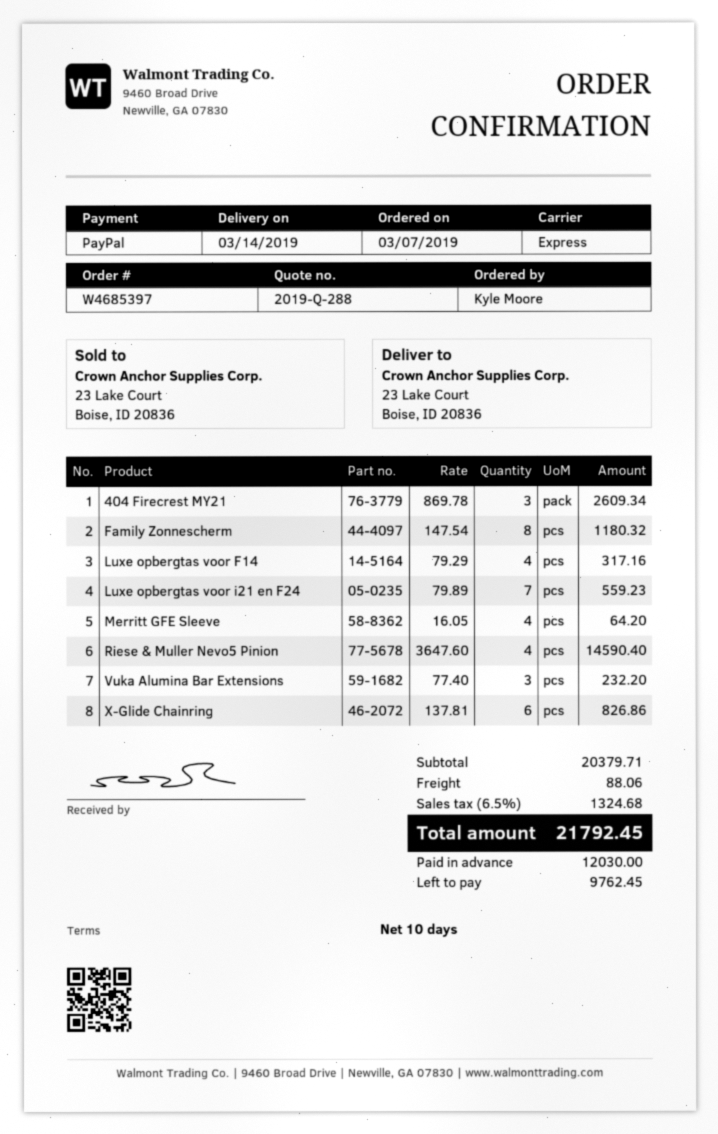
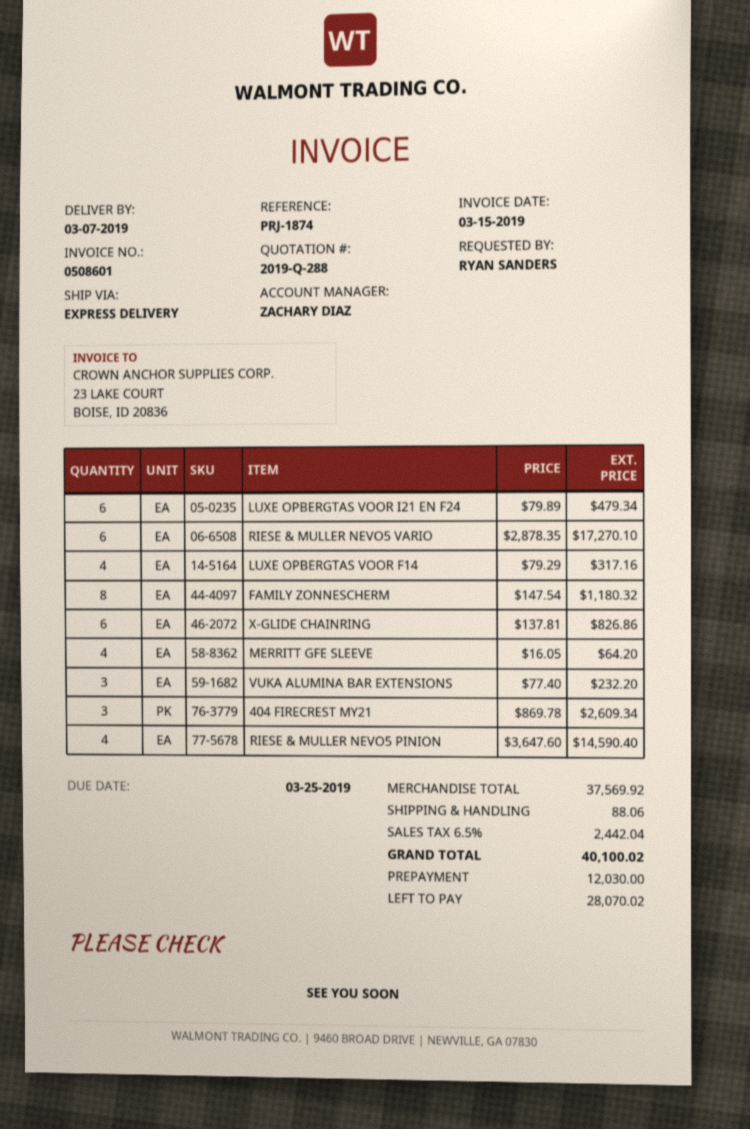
delivery date: 2019-03-14 -> 2019-03-07
ordered by: Kyle Moore -> RYAN SANDERS
Luxe opbergtas voor i21 en F24: 7 x 79.89 = 559.23 -> 6 x 79.89 = 479.34
RIESE & MULLER NEVO5 VARIO: none -> 6 x 2878.35 = 17270.10
subtotal: 20379.71 -> 37569.92
tax: 6.5% = 1324.68 -> 6.5% = 2442.04
total: 21792.45 -> 40100.02
balance: 9762.45 -> 28070.02

